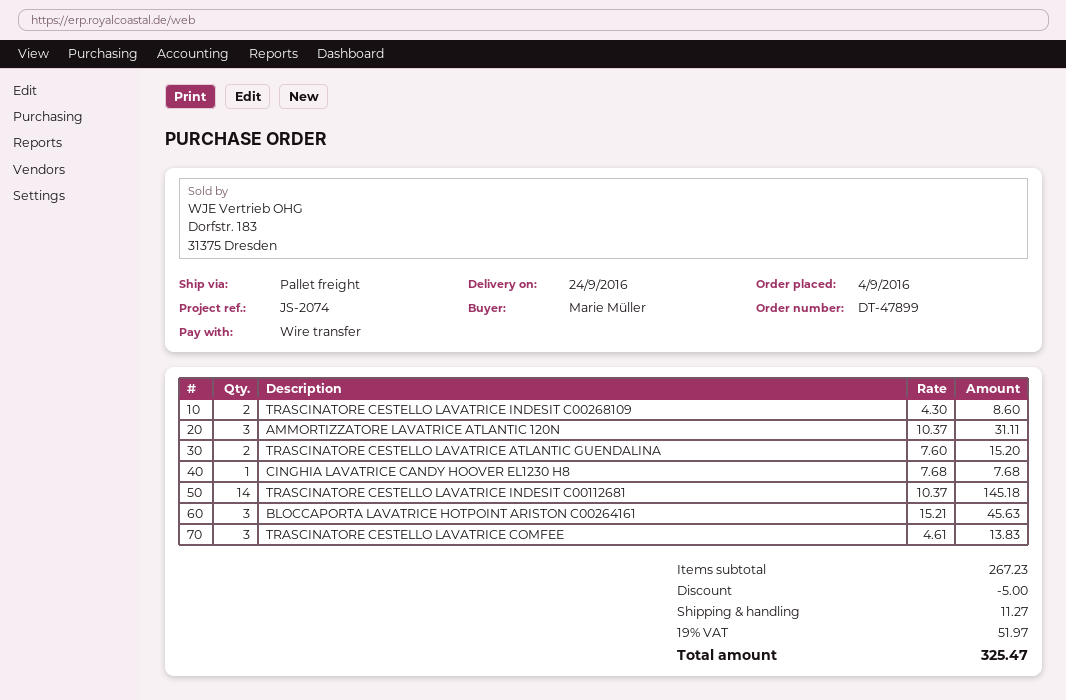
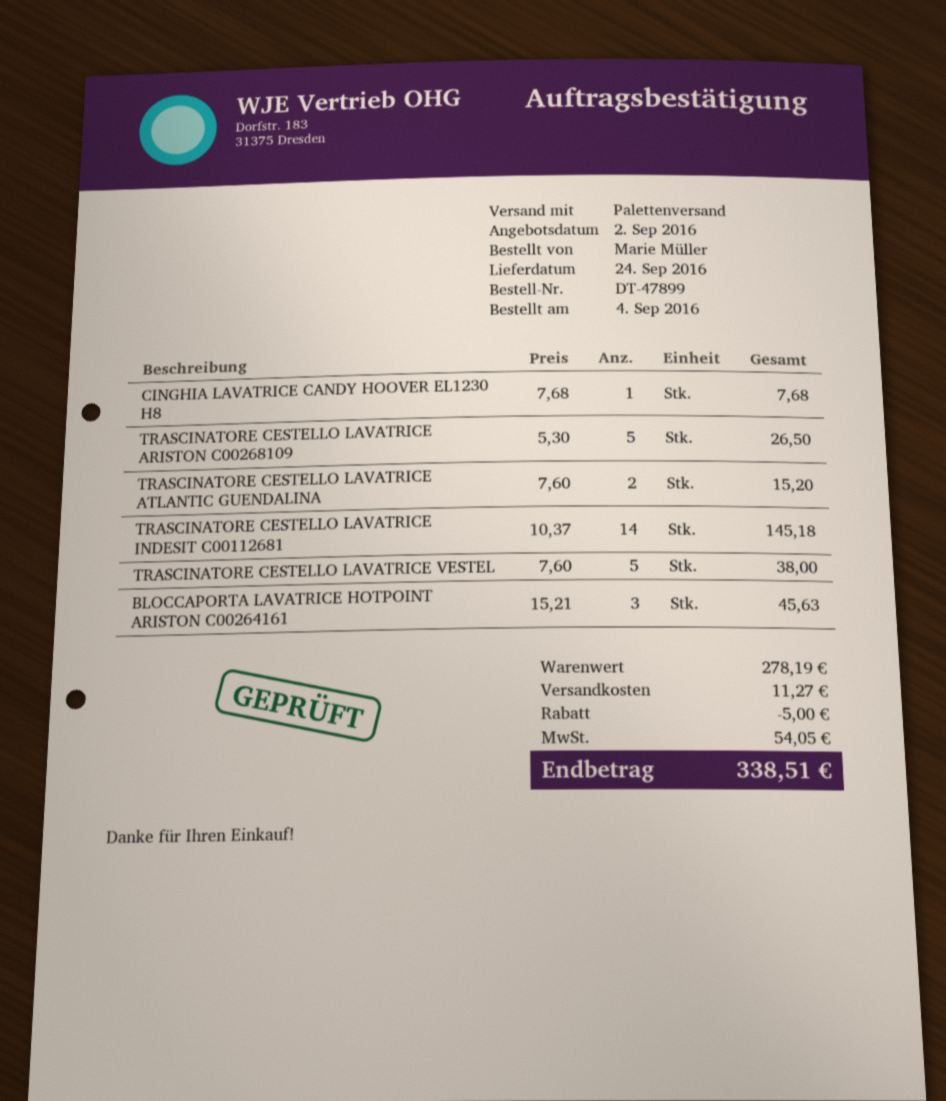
TRASCINATORE CESTELLO LAVATRICE INDESIT C00268109: 2 x 4.30 = 8.60 -> none
AMMORTIZZATORE LAVATRICE ATLANTIC 120N: 3 x 10.37 = 31.11 -> none
TRASCINATORE CESTELLO LAVATRICE COMFEE: 3 x 4.61 = 13.83 -> none
TRASCINATORE CESTELLO LAVATRICE ARISTON C00268109: none -> 5 x 5.30 = 26.50
TRASCINATORE CESTELLO LAVATRICE VESTEL: none -> 5 x 7.60 = 38.00
subtotal: 267.23 -> 278.19
tax: 51.97 -> 54.05
total: 325.47 -> 338.51

